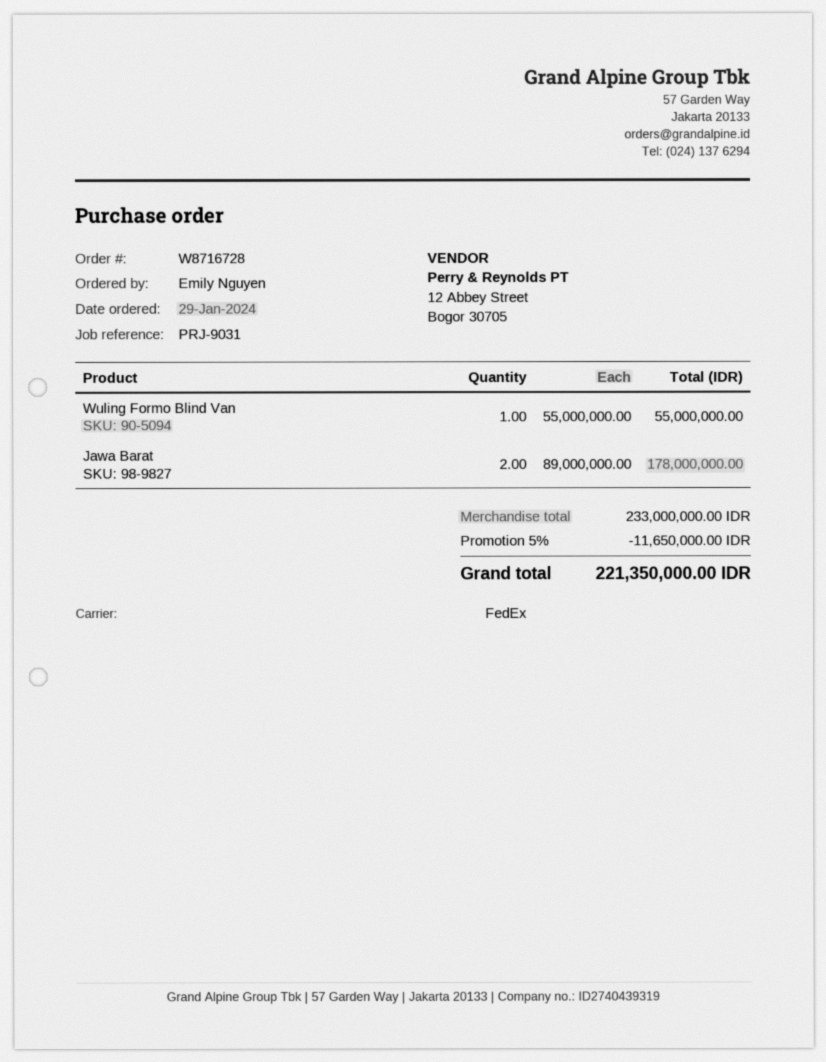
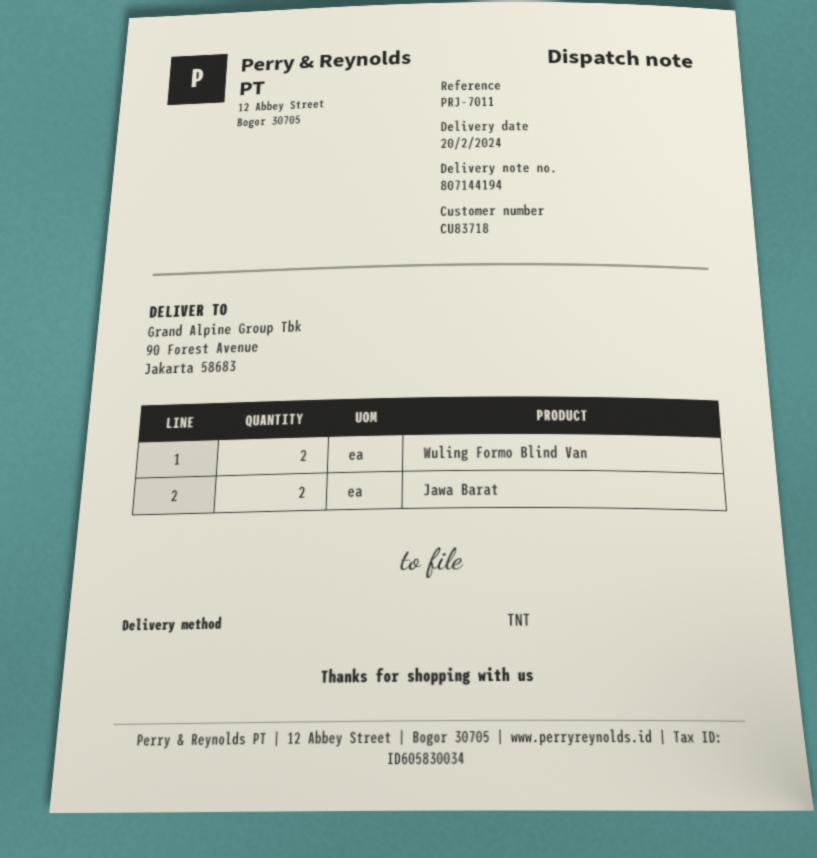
reference: PRJ-9031 -> PRJ-7011
shipping method: FedEx -> TNT
Wuling Formo Blind Van: 1 -> 2

